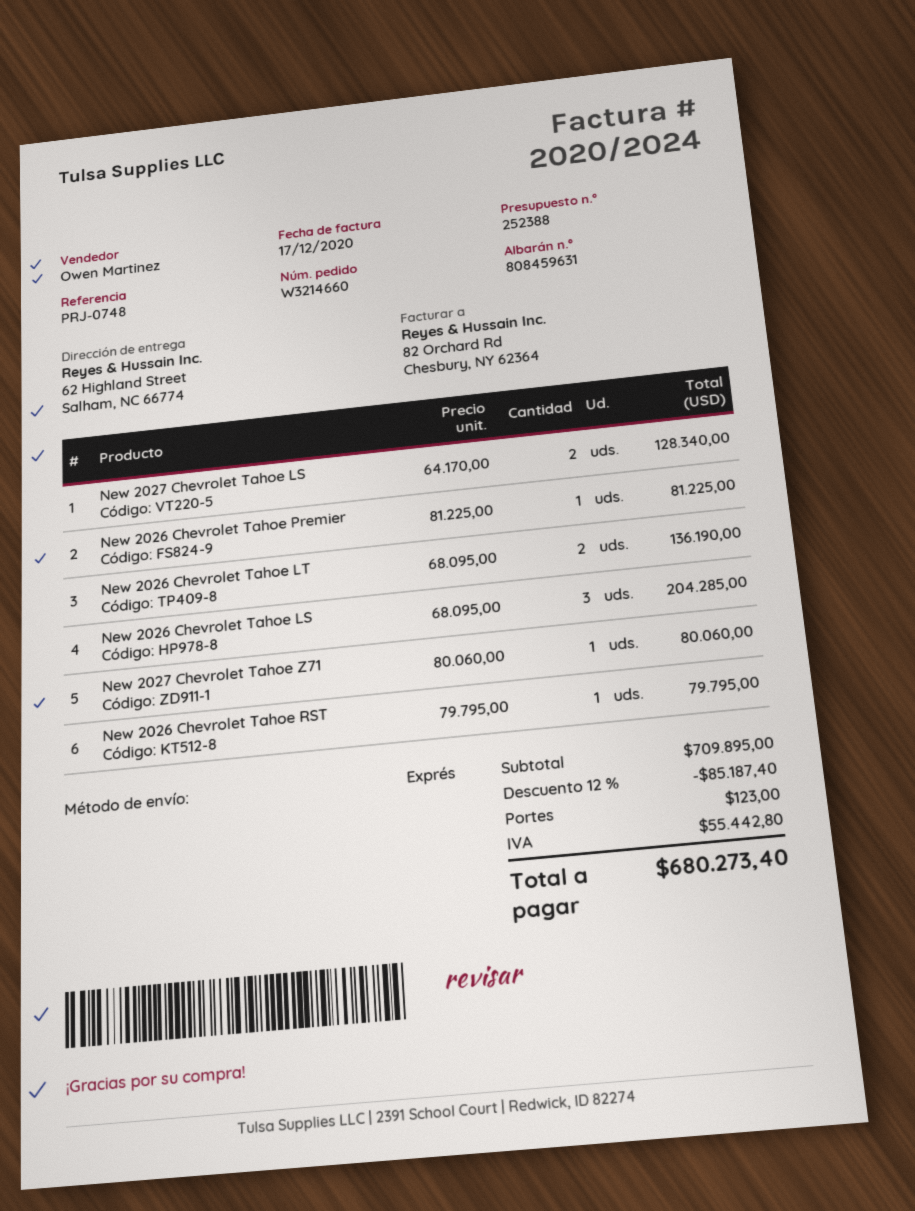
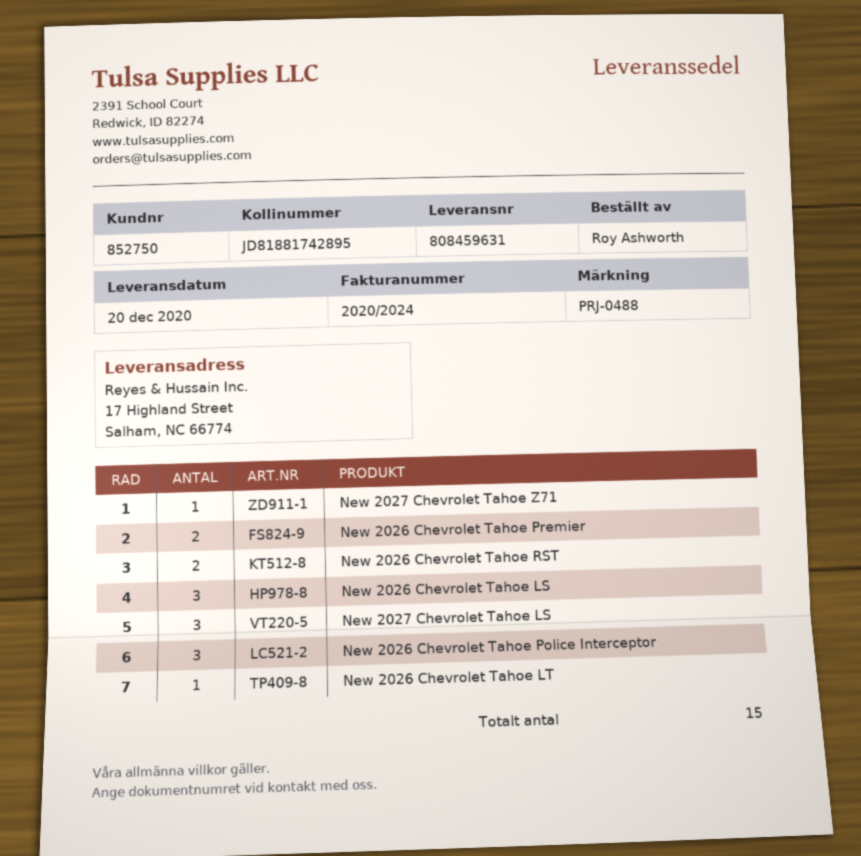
reference: PRJ-0748 -> PRJ-0488
ship to: 62 Highland Street, Salham, NC 66774 -> 17 Highland Street, Salham, NC 66774
New 2027 Chevrolet Tahoe LS: 2 -> 3
New 2026 Chevrolet Tahoe Premier: 1 -> 2
New 2026 Chevrolet Tahoe LT: 2 -> 1
New 2026 Chevrolet Tahoe RST: 1 -> 2
New 2026 Chevrolet Tahoe Police Interceptor: none -> 3

